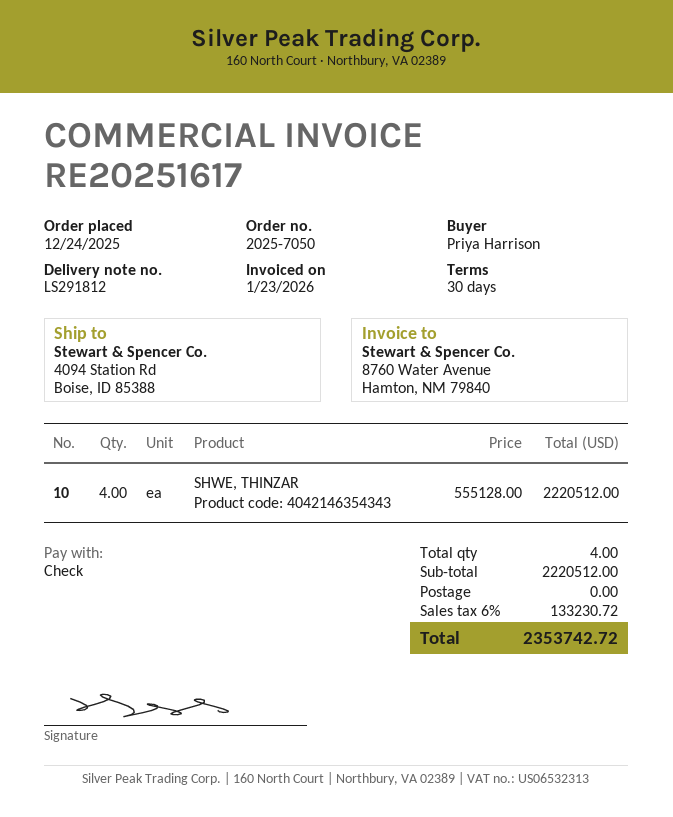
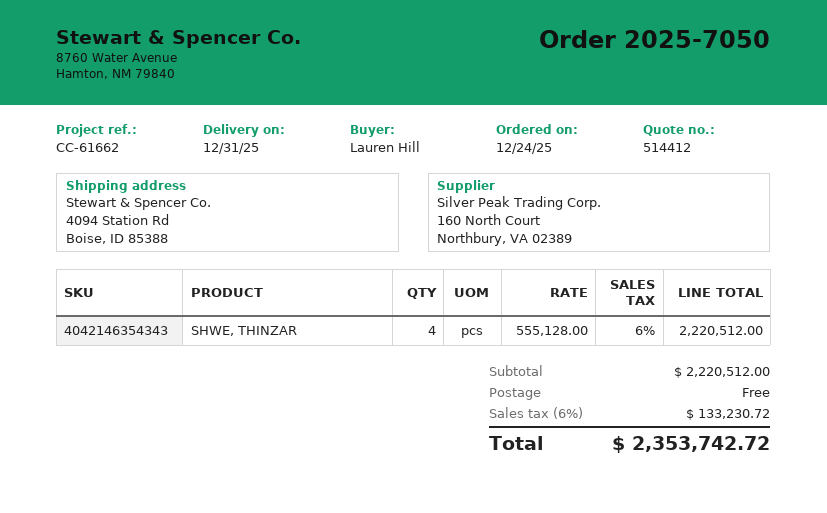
ordered by: Priya Harrison -> Lauren Hill

